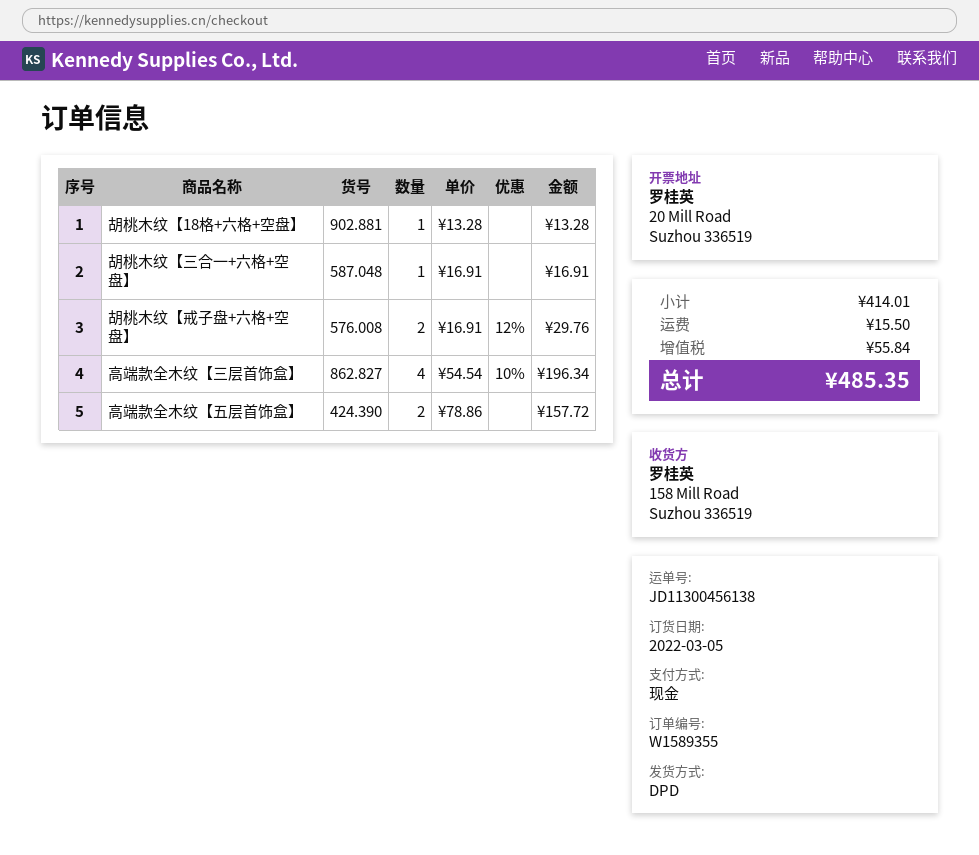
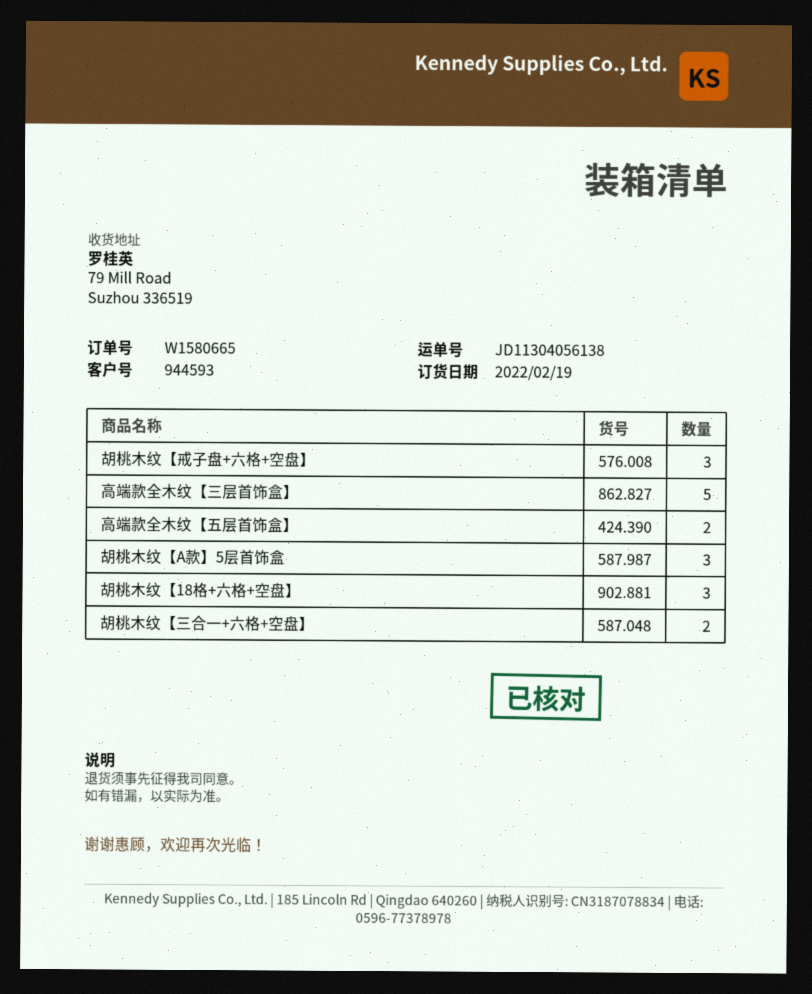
order number: W1589355 -> W1580665
order date: 2022-03-05 -> 2022-02-19
tracking number: JD11300456138 -> JD11304056138
ship to: 158 Mill Road, Suzhou 336519 -> 79 Mill Road, Suzhou 336519
胡桃木纹【18格+六格+空盘】: 1 -> 3
胡桃木纹【三合一+六格+空盘】: 1 -> 2
胡桃木纹【戒子盘+六格+空盘】: 2 -> 3
高端款全木纹【三层首饰盒】: 4 -> 5
胡桃木纹【A款】5层首饰盒: none -> 3

